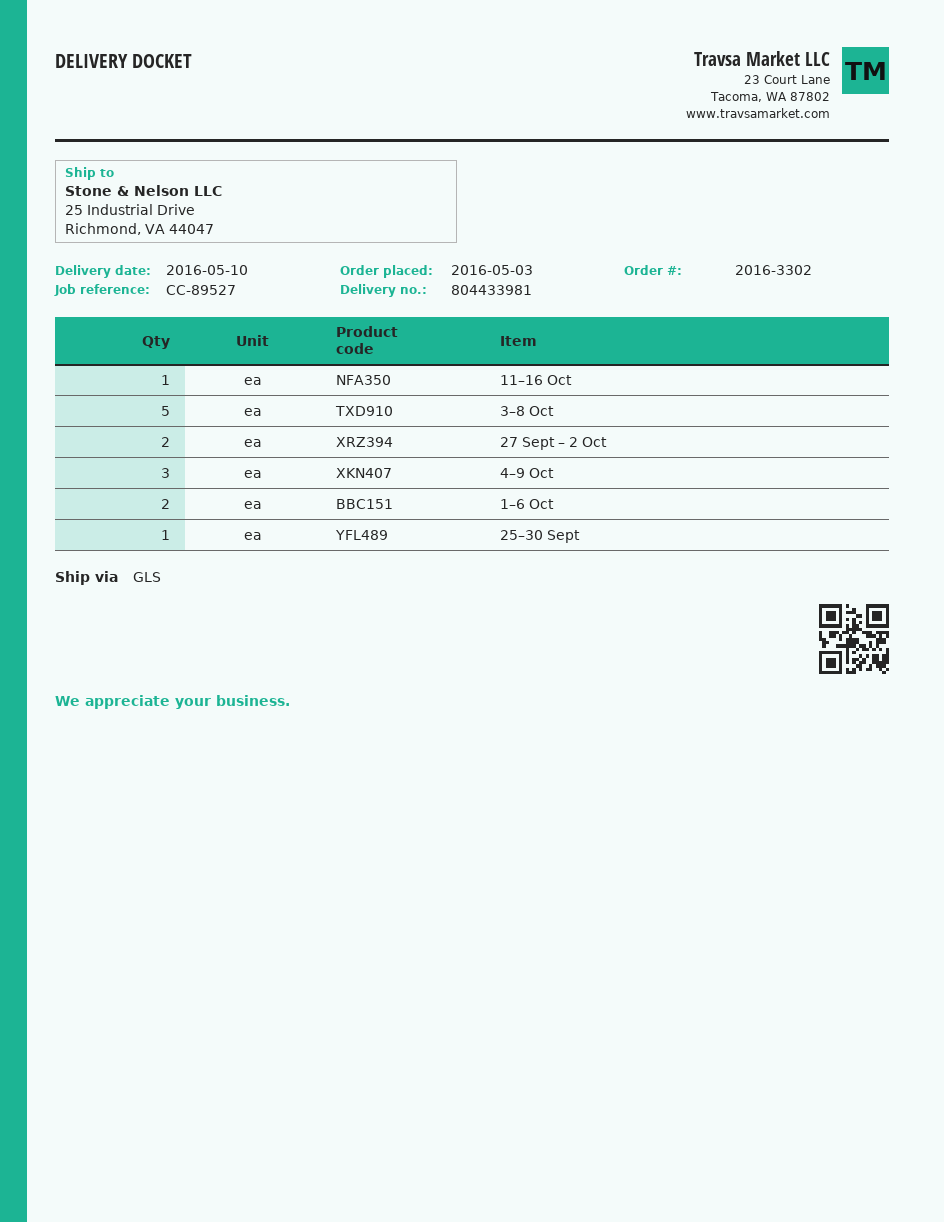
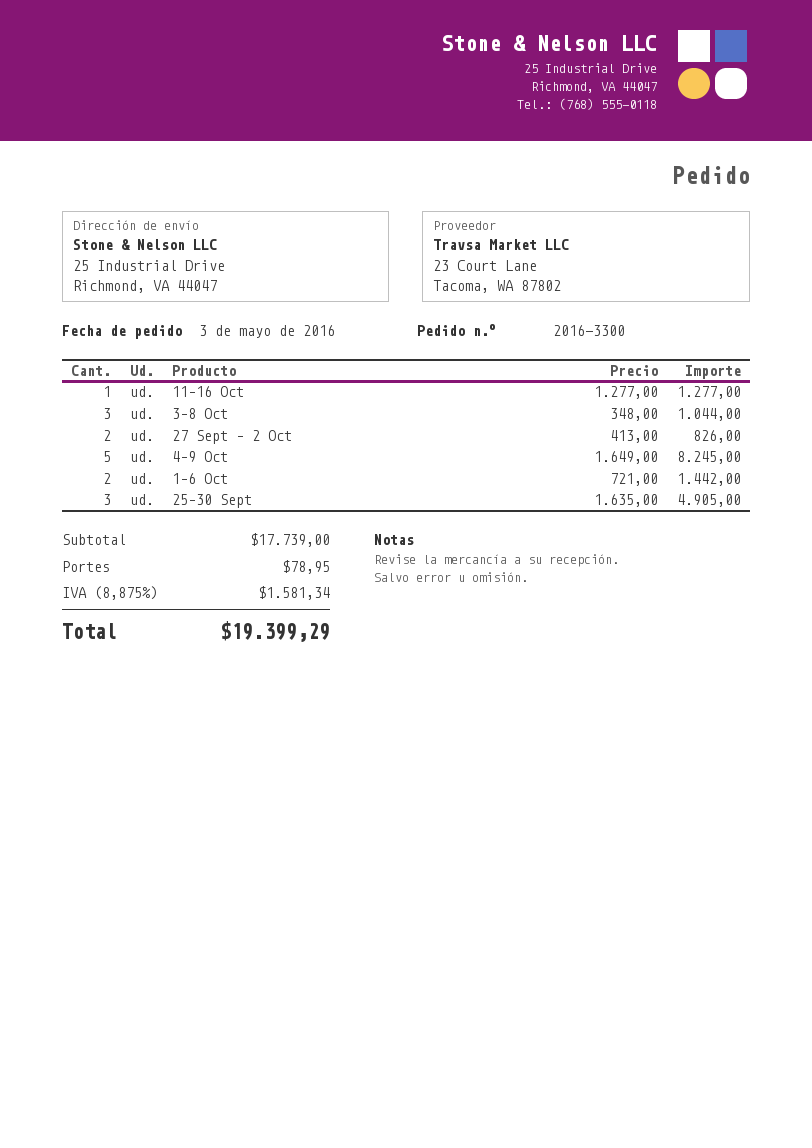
order number: 2016-3302 -> 2016-3300
3–8 Oct: 5 -> 3
4–9 Oct: 3 -> 5
25–30 Sept: 1 -> 3

